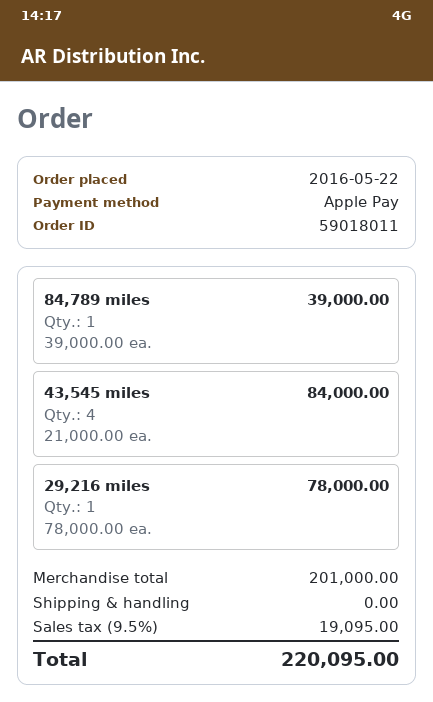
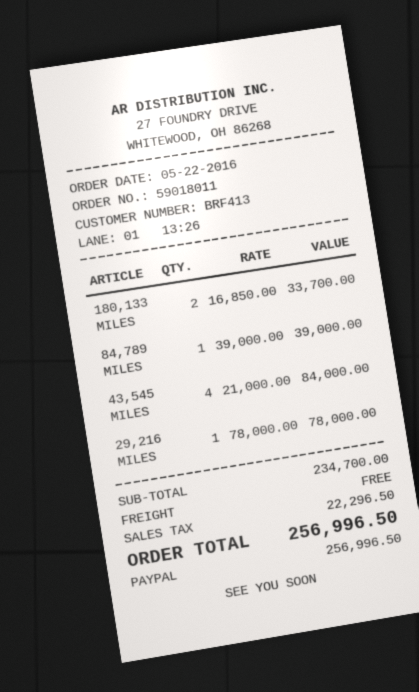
payment method: Apple Pay -> PayPal
180,133 MILES: none -> 2 x 16850.00 = 33700.00
subtotal: 201000.00 -> 234700.00
tax: 19095.00 -> 22296.50
total: 220095.00 -> 256996.50

